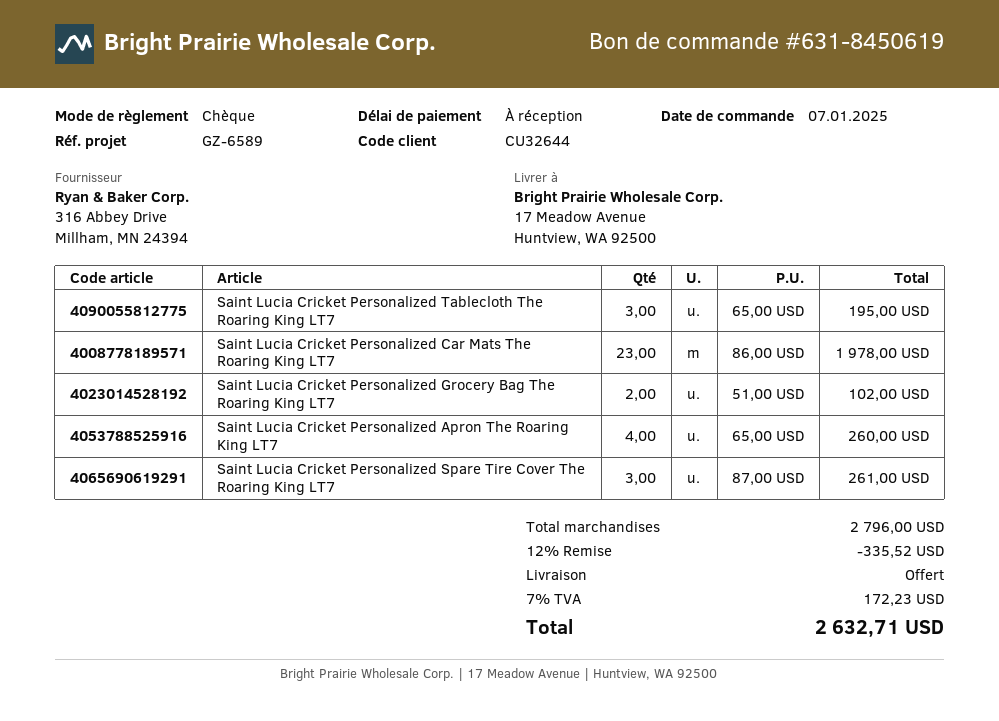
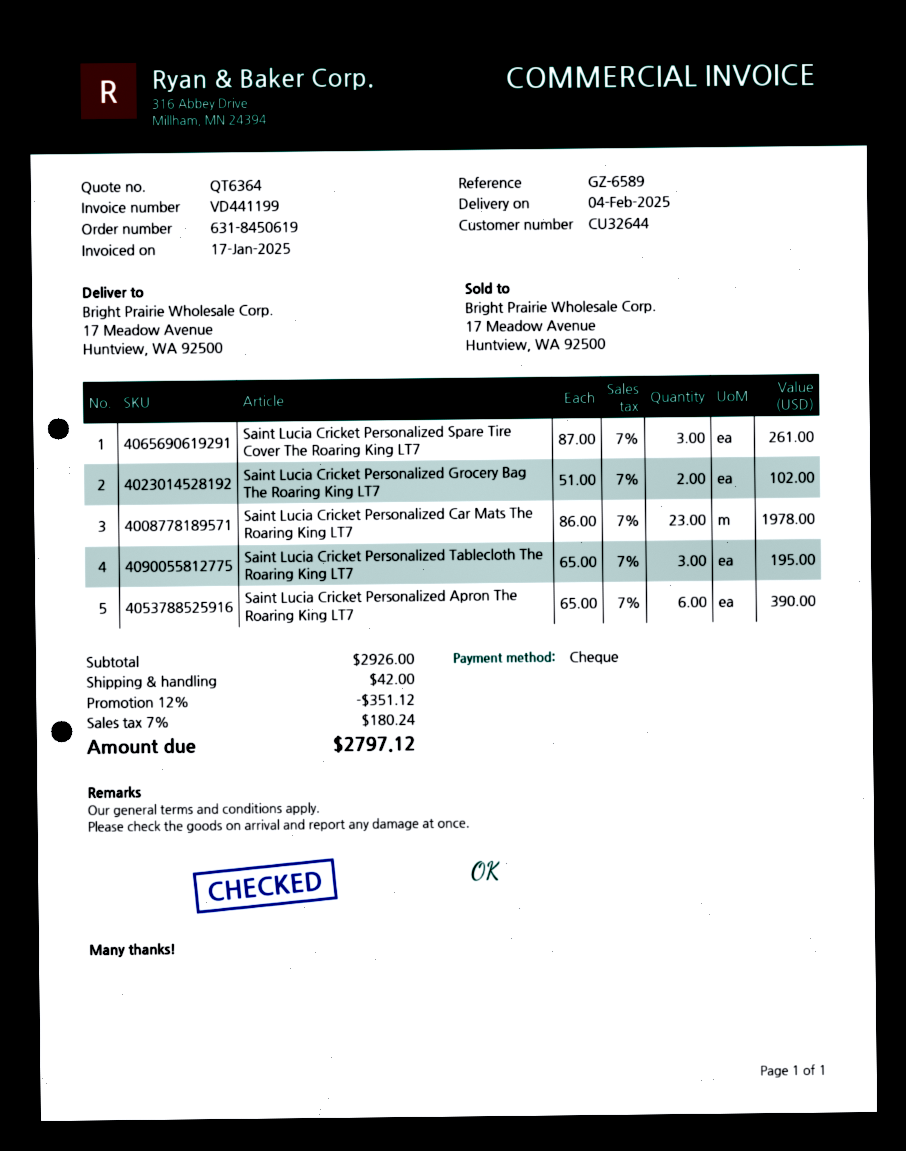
Saint Lucia Cricket Personalized Apron The Roaring King LT7: 4 x 65.00 = 260.00 -> 6 x 65.00 = 390.00
subtotal: 2796.00 -> 2926.00
discount: 12% = 335.52 -> 12% = 351.12
shipping: 0.00 -> 42.00
tax: 7% = 172.23 -> 7% = 180.24
total: 2632.71 -> 2797.12

